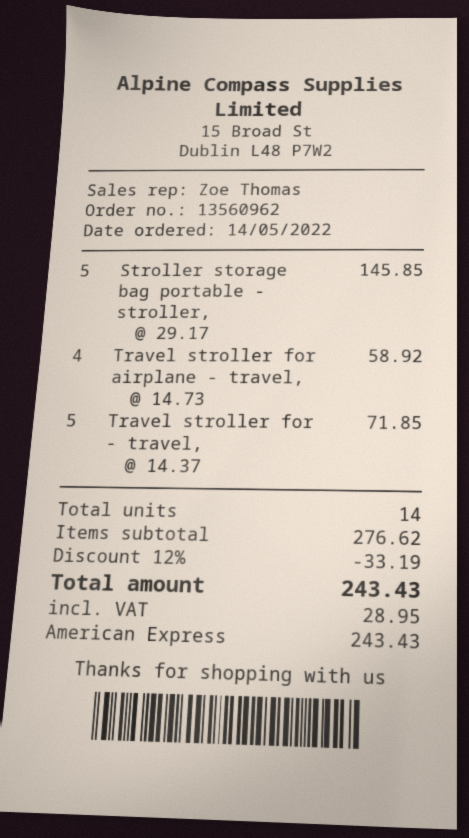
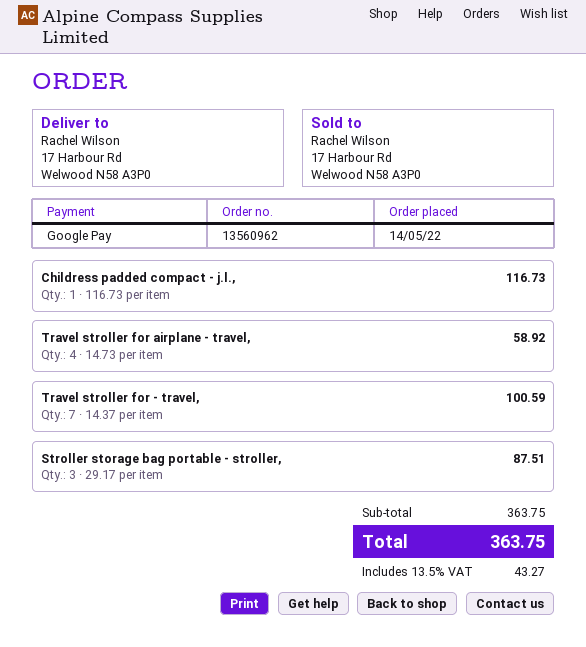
payment method: American Express -> Google Pay
Stroller storage bag portable - stroller,: 5 x 29.17 = 145.85 -> 3 x 29.17 = 87.51
Travel stroller for - travel,: 5 x 14.37 = 71.85 -> 7 x 14.37 = 100.59
Childress padded compact - j.l.,: none -> 1 x 116.73 = 116.73
subtotal: 276.62 -> 363.75
discount: 12% = 33.19 -> none
tax: 28.95 -> 43.27
total: 243.43 -> 363.75

